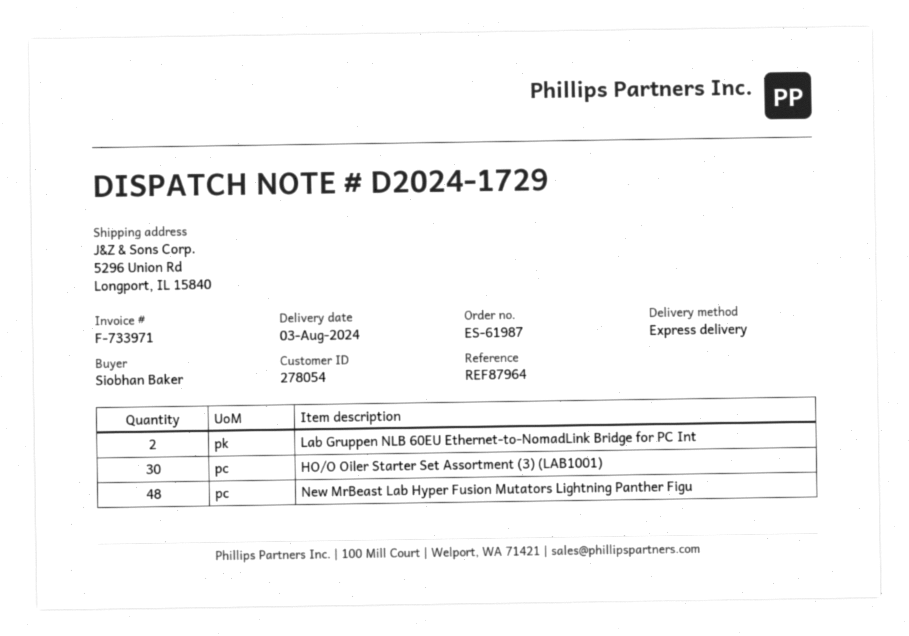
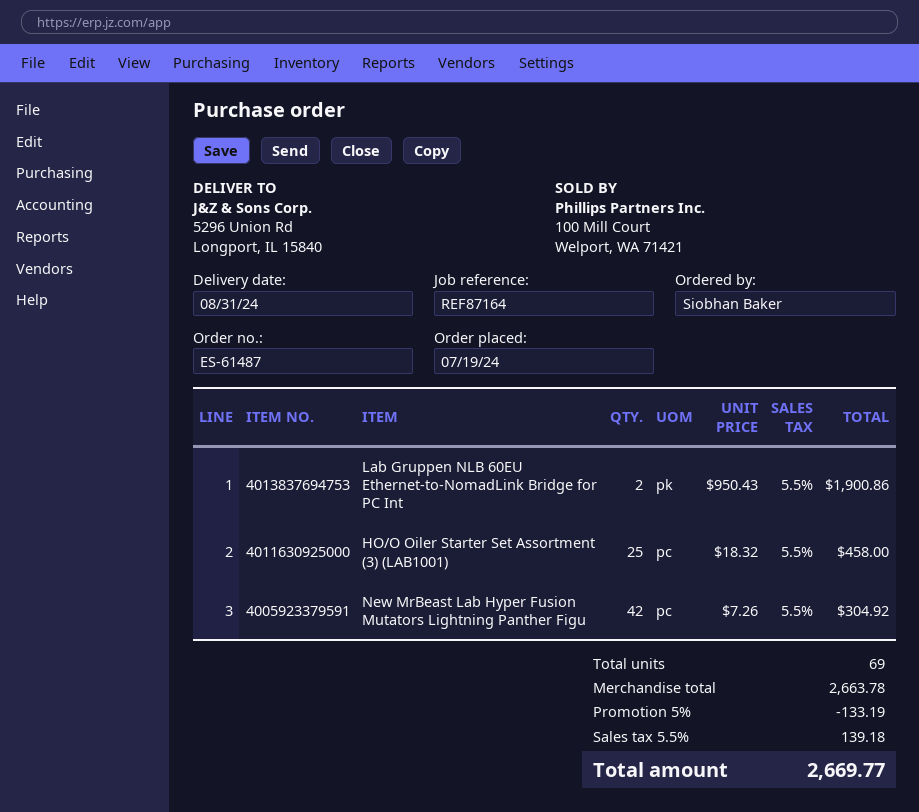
order number: ES-61987 -> ES-61487
delivery date: 2024-08-03 -> 2024-08-31
reference: REF87964 -> REF87164
HO/O Oiler Starter Set Assortment (3) (LAB1001): 30 -> 25
New MrBeast Lab Hyper Fusion Mutators Lightning Panther Figu: 48 -> 42

